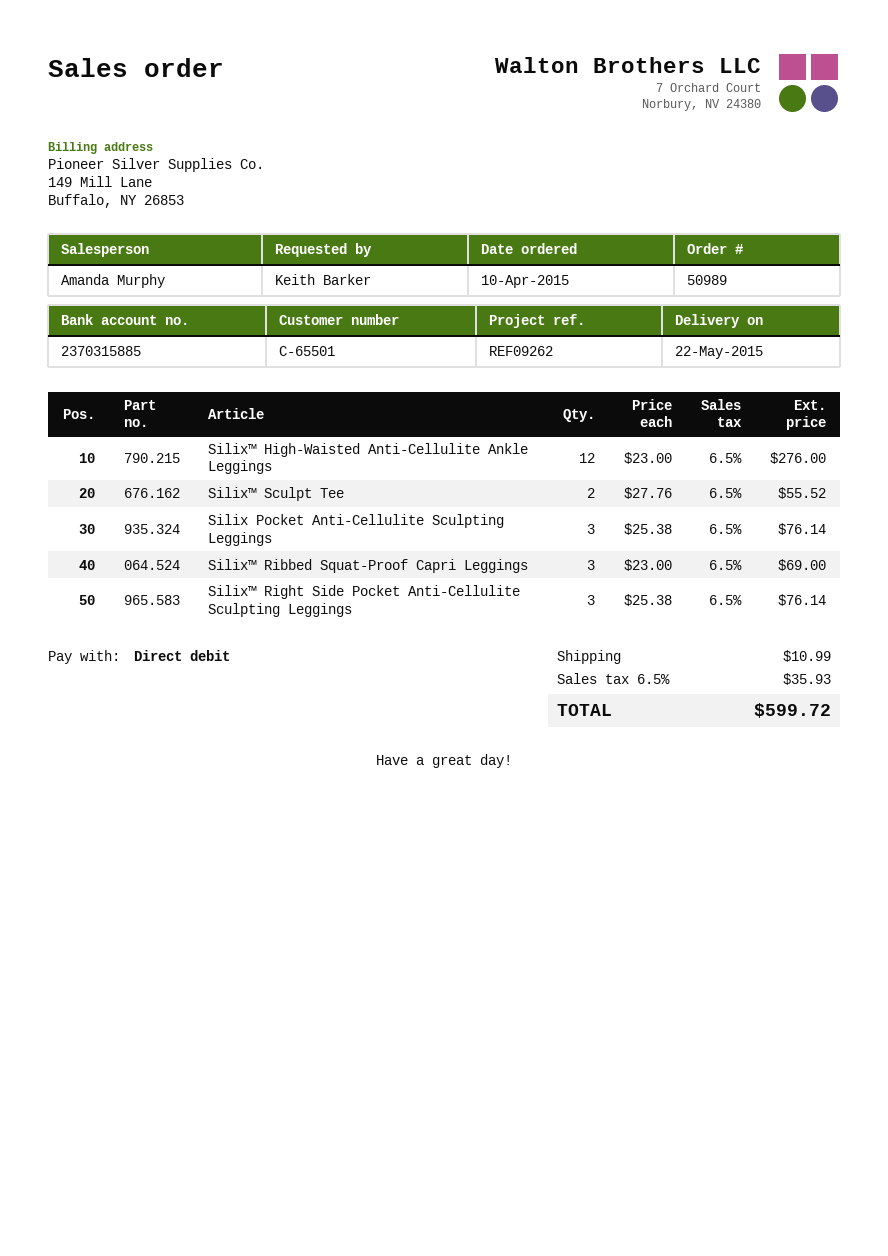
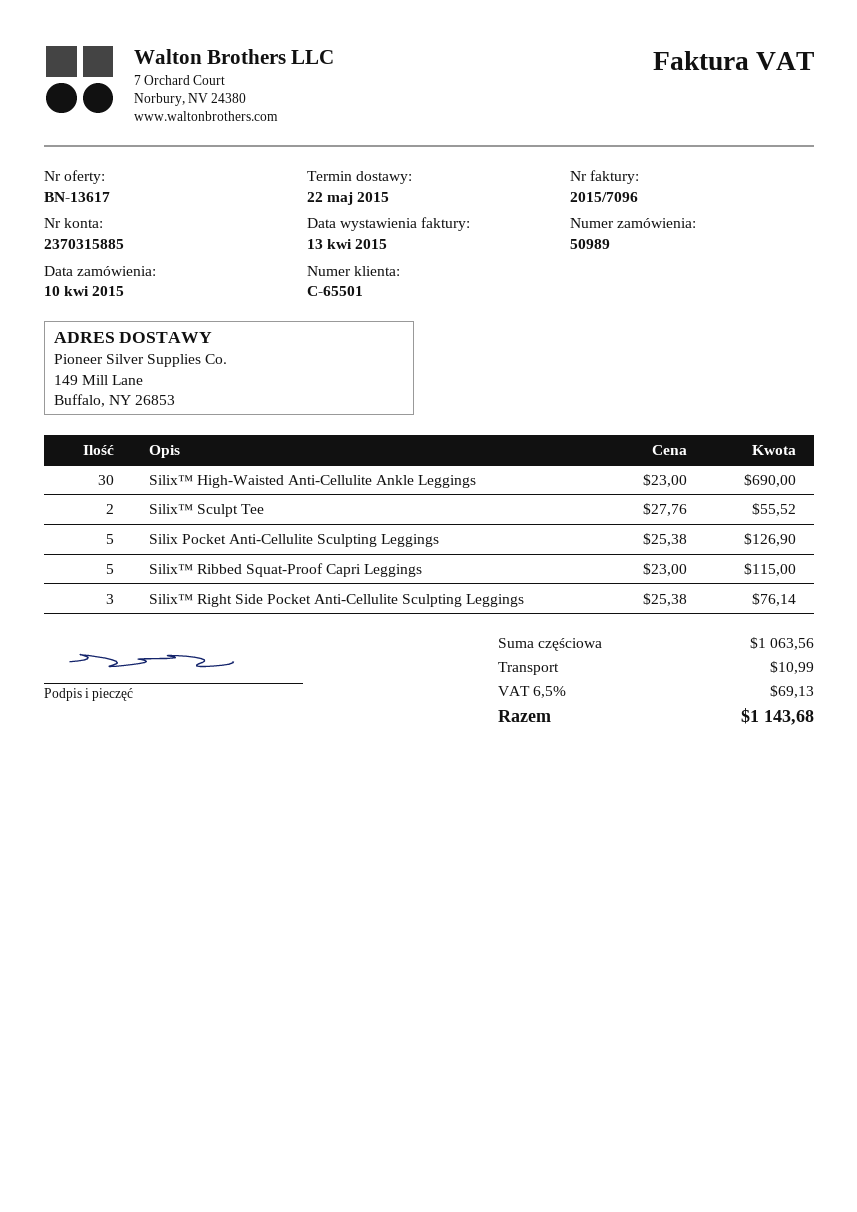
Silix™ High-Waisted Anti-Cellulite Ankle Leggings: 12 x 23.00 = 276.00 -> 30 x 23.00 = 690.00
Silix Pocket Anti-Cellulite Sculpting Leggings: 3 x 25.38 = 76.14 -> 5 x 25.38 = 126.90
Silix™ Ribbed Squat-Proof Capri Leggings: 3 x 23.00 = 69.00 -> 5 x 23.00 = 115.00
tax: 6.5% = 35.93 -> 6.5% = 69.13
total: 599.72 -> 1143.68

